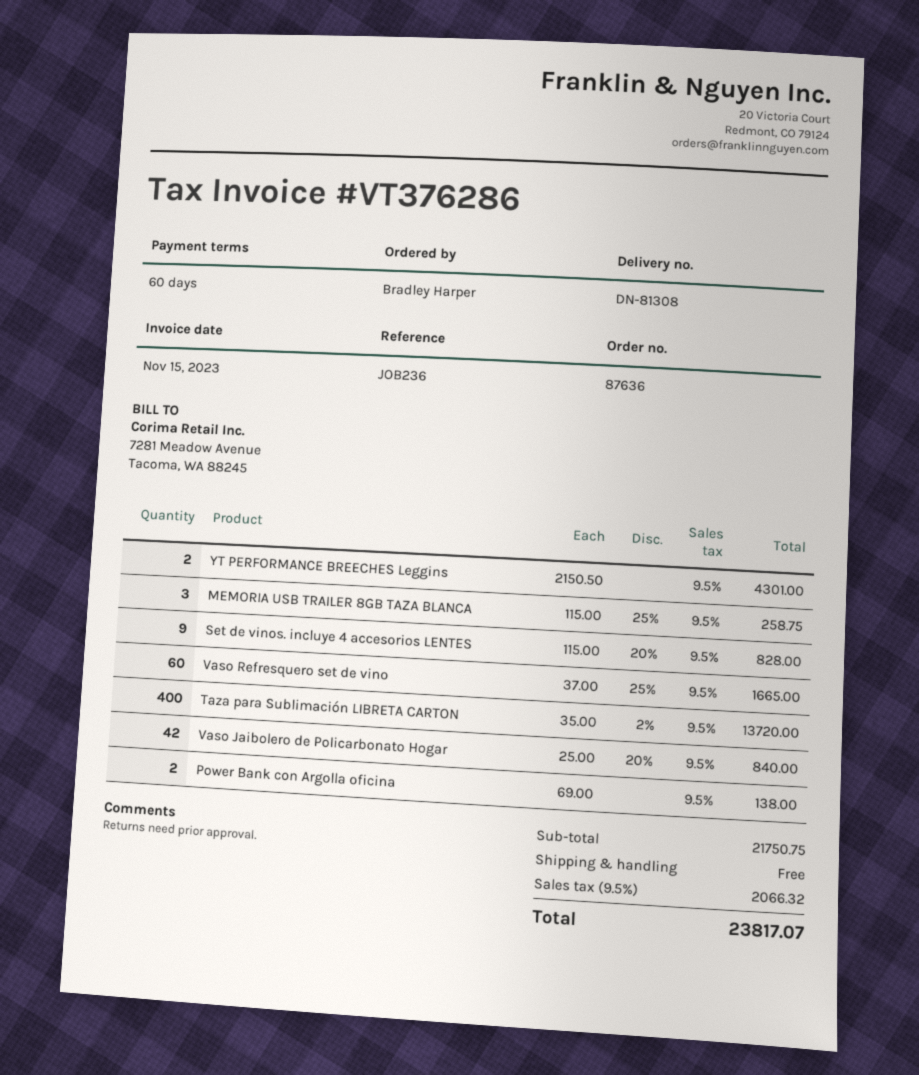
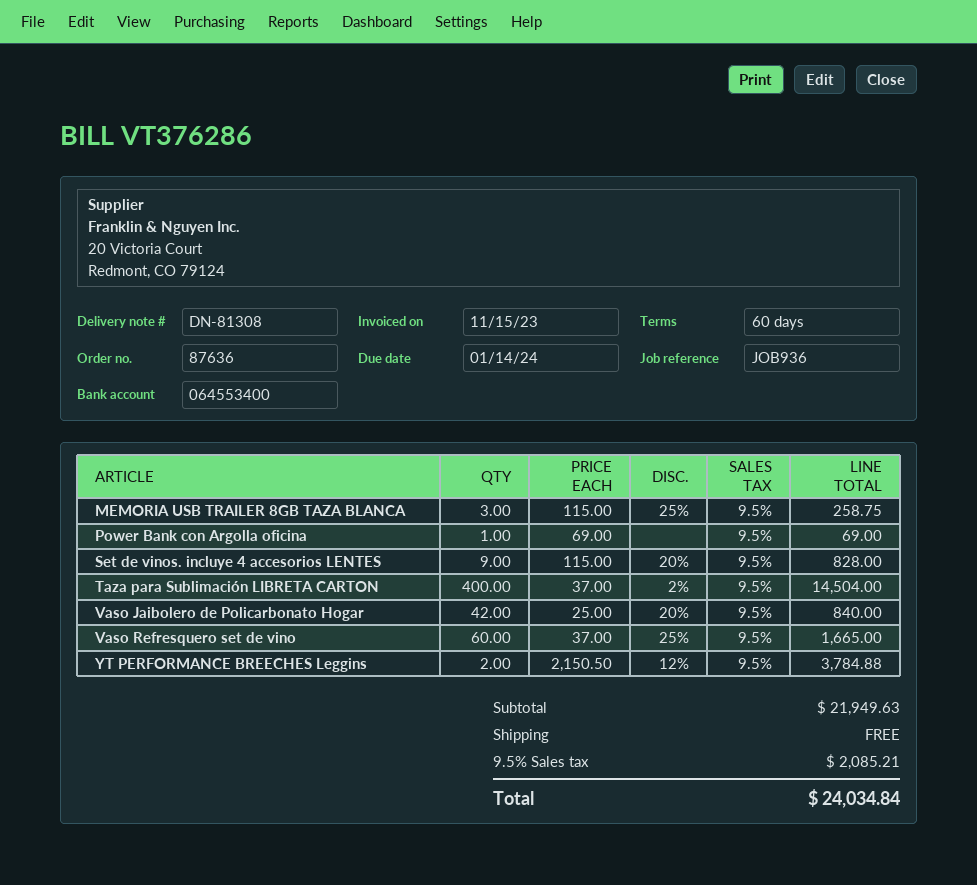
reference: JOB236 -> JOB936
YT PERFORMANCE BREECHES Leggins: 2 x 2150.50 = 4301.00 -> 2 x 2150.50 - 12% = 3784.88
Taza para Sublimación LIBRETA CARTON: 400 x 35.00 - 2% = 13720.00 -> 400 x 37.00 - 2% = 14504.00
Power Bank con Argolla oficina: 2 x 69.00 = 138.00 -> 1 x 69.00 = 69.00
subtotal: 21750.75 -> 21949.63
tax: 9.5% = 2066.32 -> 9.5% = 2085.21
total: 23817.07 -> 24034.84

